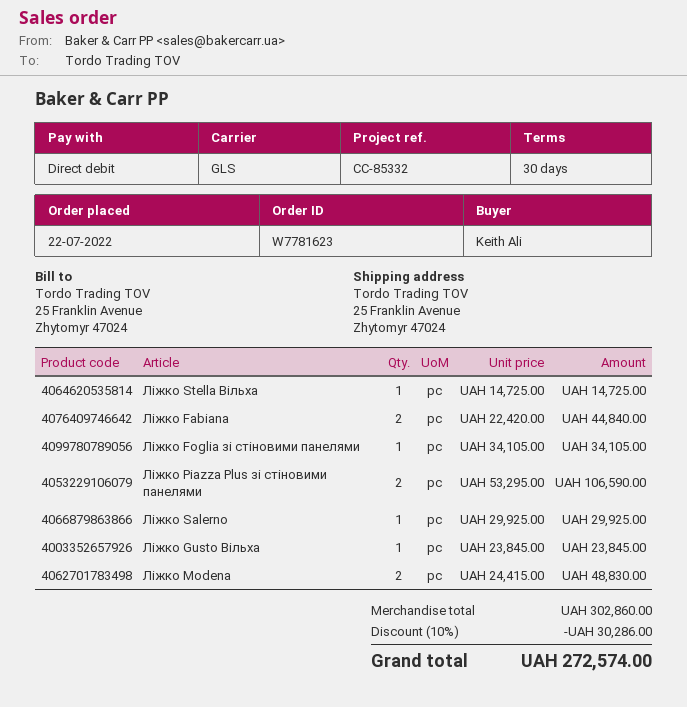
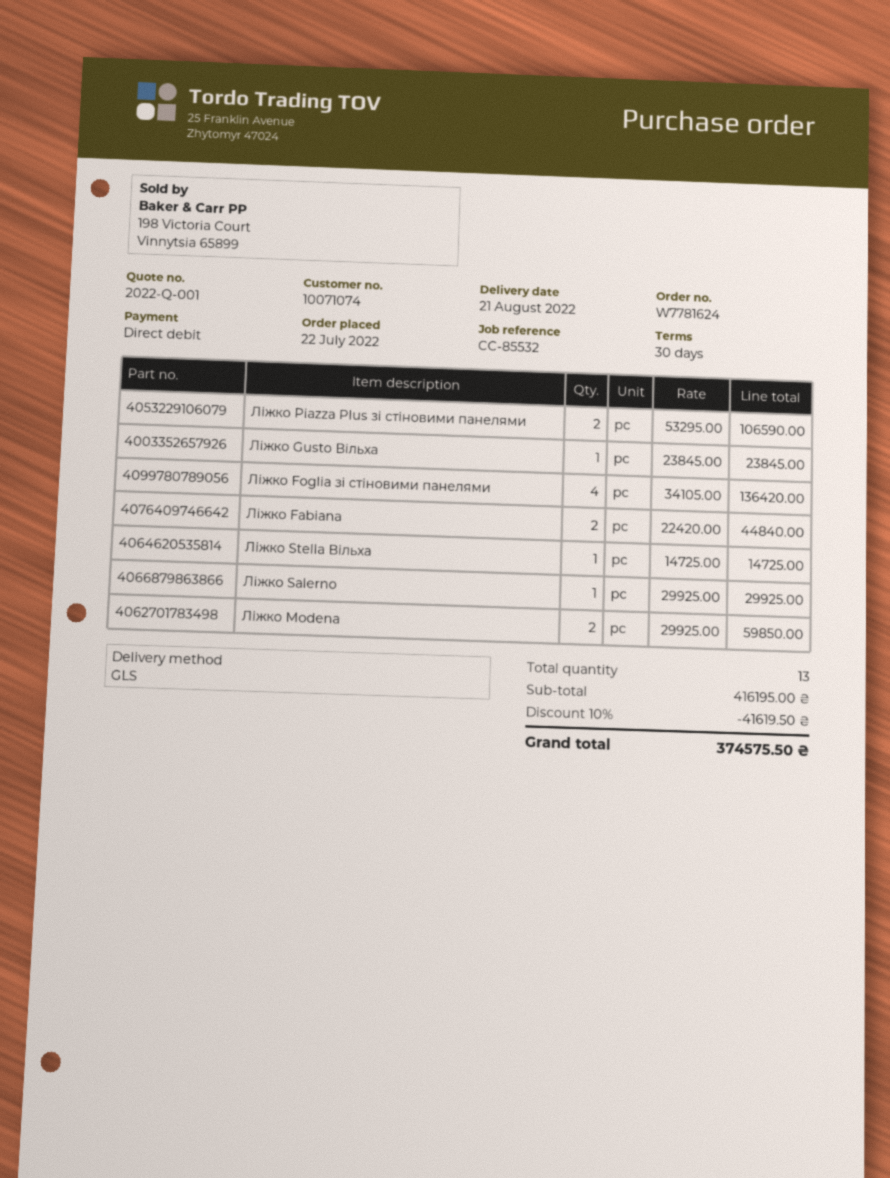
order number: W7781623 -> W7781624
reference: CC-85332 -> CC-85532
Ліжко Foglia зі стіновими панелями: 1 x 34105.00 = 34105.00 -> 4 x 34105.00 = 136420.00
Ліжко Modena: 2 x 24415.00 = 48830.00 -> 2 x 29925.00 = 59850.00
subtotal: 302860.00 -> 416195.00
discount: 10% = 30286.00 -> 10% = 41619.50
total: 272574.00 -> 374575.50

